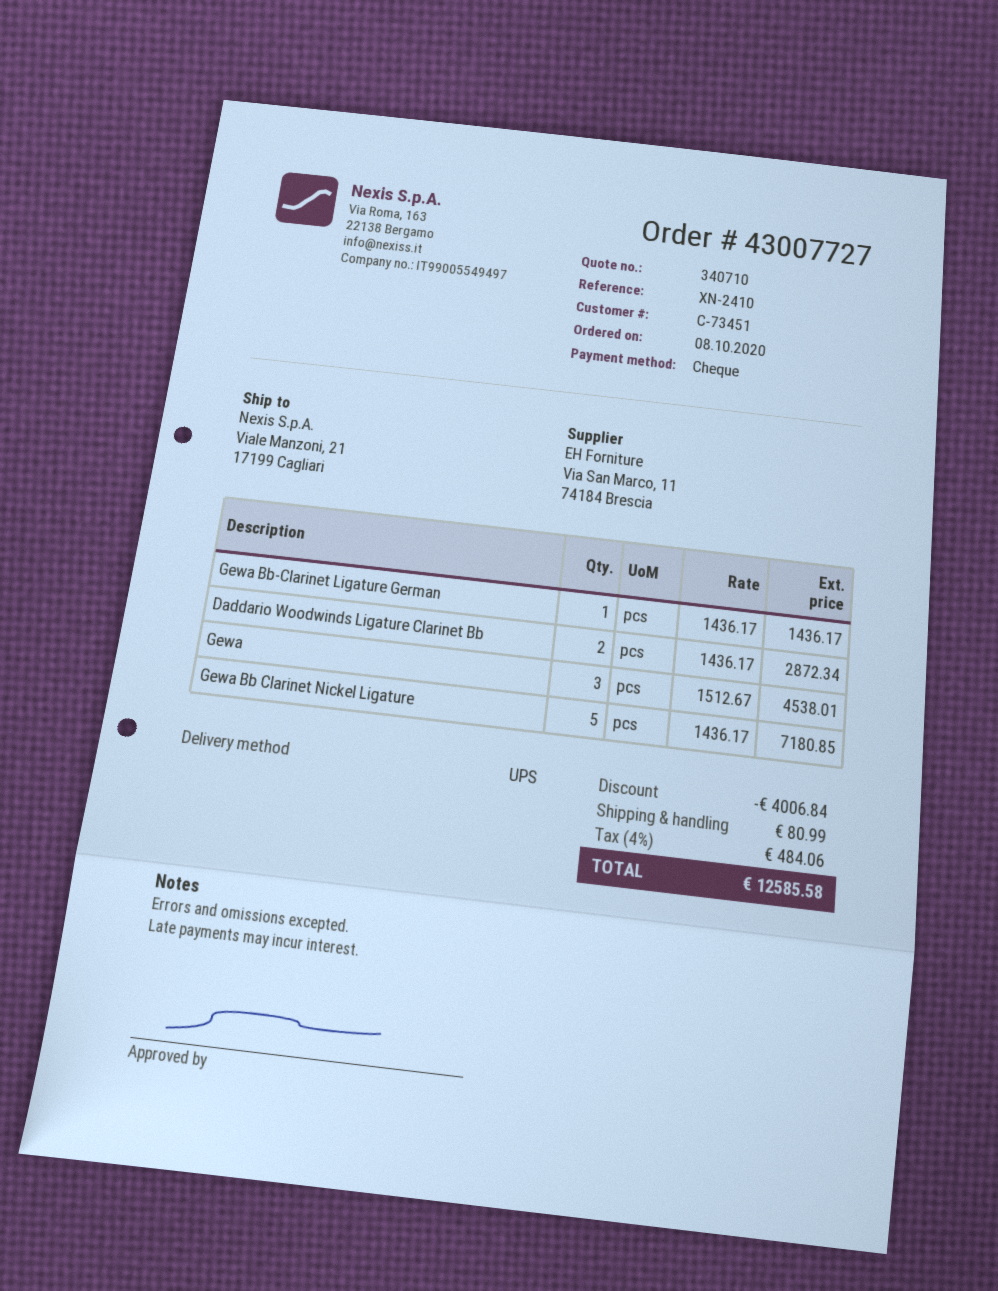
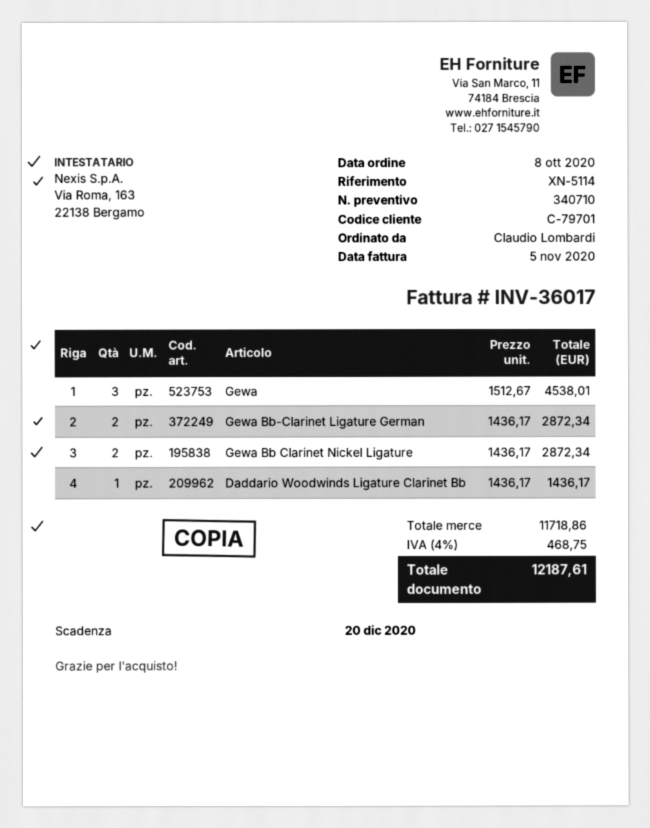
customer number: C-73451 -> C-79701
reference: XN-2410 -> XN-5114
Gewa Bb-Clarinet Ligature German: 1 x 1436.17 = 1436.17 -> 2 x 1436.17 = 2872.34
Daddario Woodwinds Ligature Clarinet Bb: 2 x 1436.17 = 2872.34 -> 1 x 1436.17 = 1436.17
Gewa Bb Clarinet Nickel Ligature: 5 x 1436.17 = 7180.85 -> 2 x 1436.17 = 2872.34
discount: 4006.84 -> none
shipping: 80.99 -> none
tax: 4% = 484.06 -> 4% = 468.75
total: 12585.58 -> 12187.61

